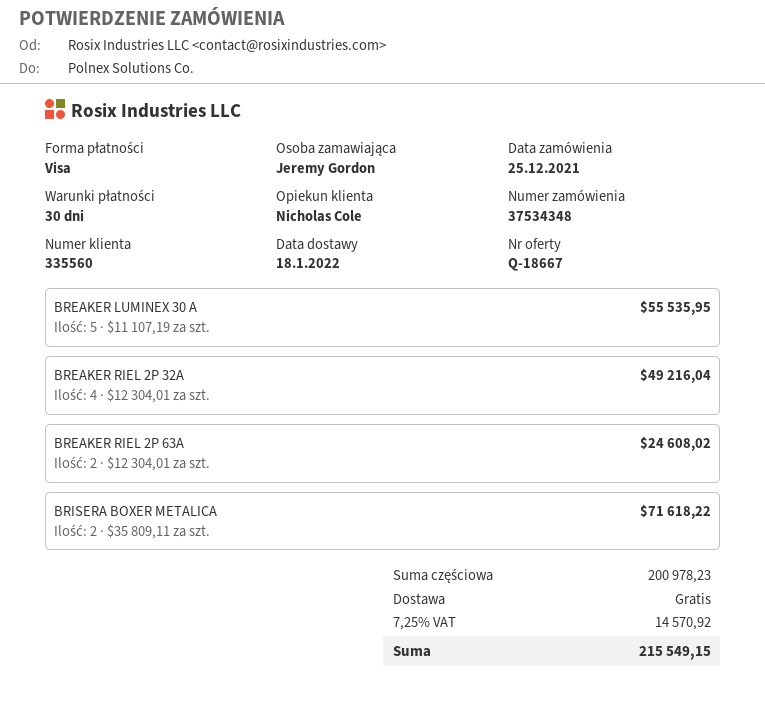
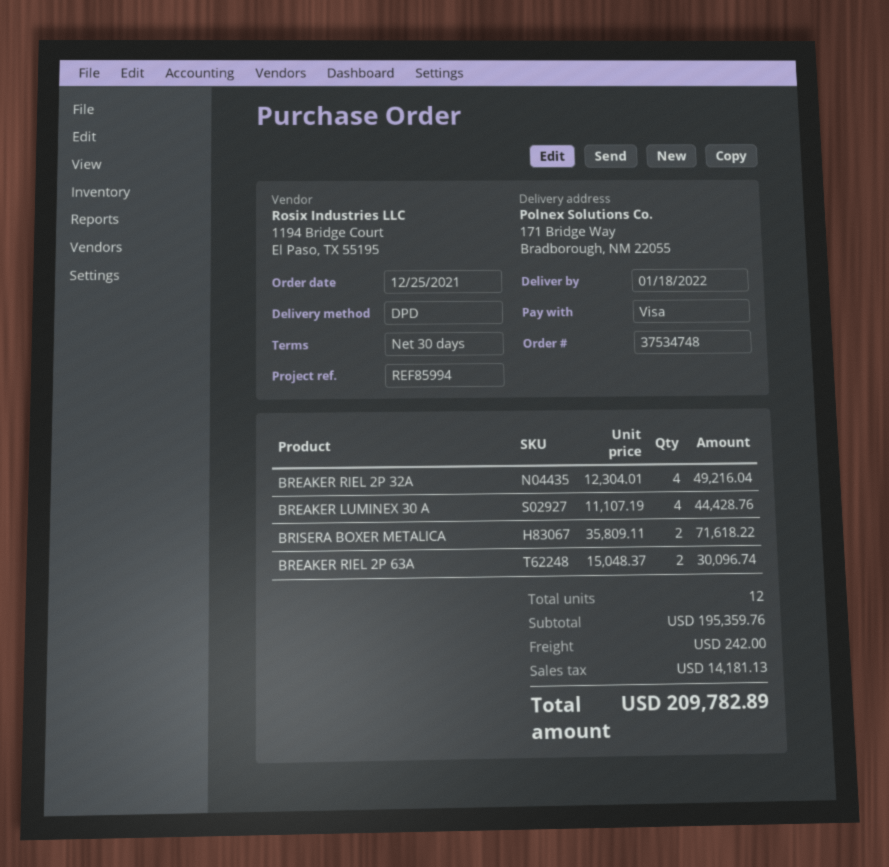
order number: 37534348 -> 37534748
BREAKER LUMINEX 30 A: 5 x 11107.19 = 55535.95 -> 4 x 11107.19 = 44428.76
BREAKER RIEL 2P 63A: 2 x 12304.01 = 24608.02 -> 2 x 15048.37 = 30096.74
subtotal: 200978.23 -> 195359.76
shipping: 0.00 -> 242.00
tax: 14570.92 -> 14181.13
total: 215549.15 -> 209782.89

